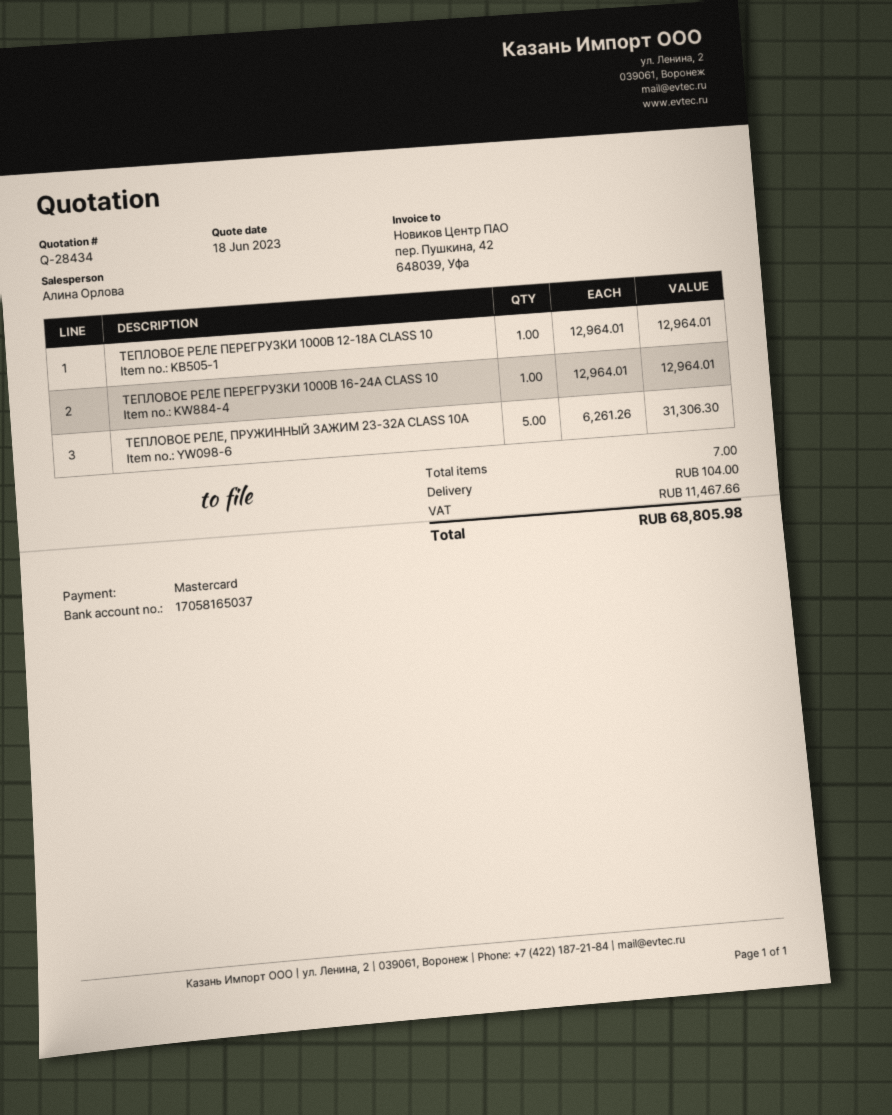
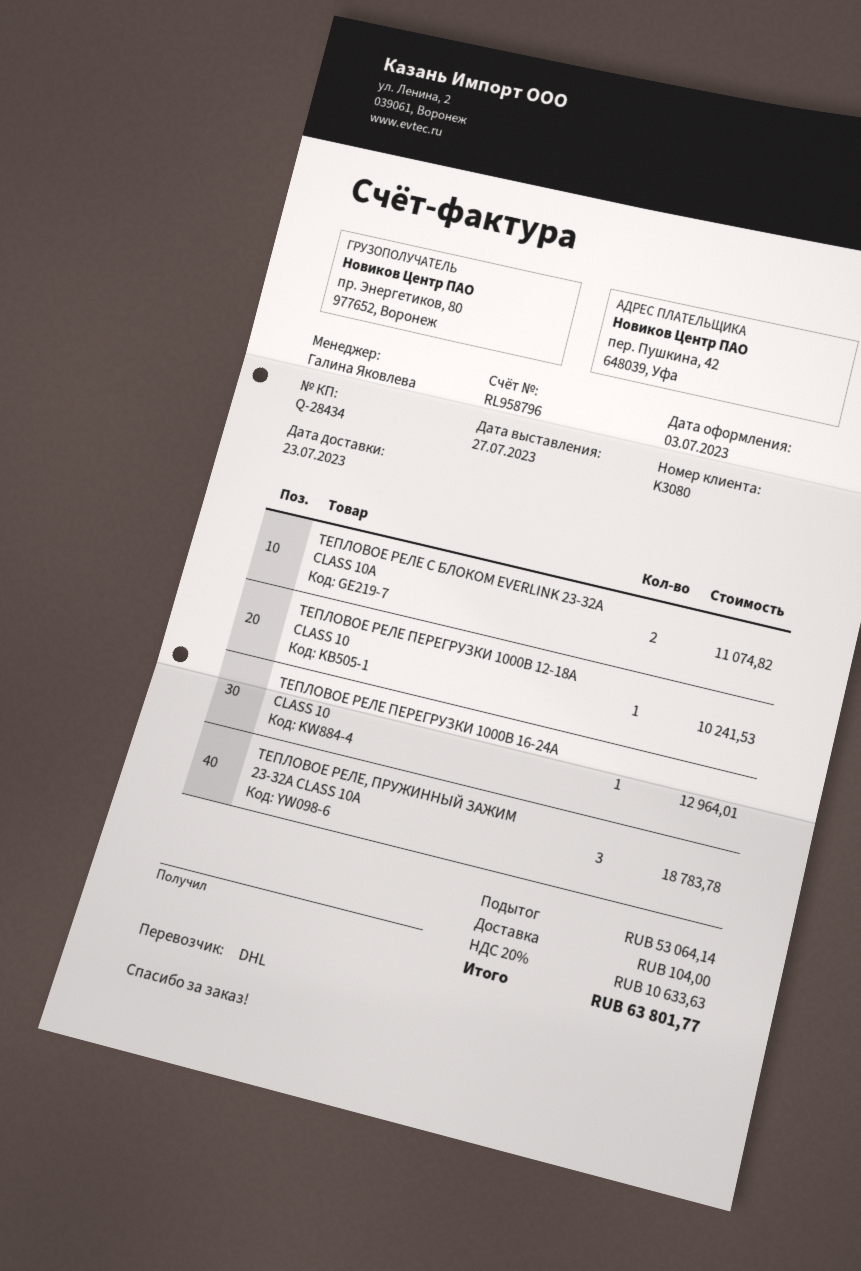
sales rep: Алина Орлова -> Галина Яковлева
ТЕПЛОВОЕ РЕЛЕ ПЕРЕГРУЗКИ 1000В 12-18A CLASS 10: 1 for 12964.01 -> 1 for 10241.53
ТЕПЛОВОЕ РЕЛЕ, ПРУЖИННЫЙ ЗАЖИМ 23-32A CLASS 10A: 5 for 31306.30 -> 3 for 18783.78
ТЕПЛОВОЕ РЕЛЕ С БЛОКОМ EVERLINK 23-32A CLASS 10A: none -> 2 for 11074.82
tax: 11467.66 -> 10633.63
total: 68805.98 -> 63801.77

